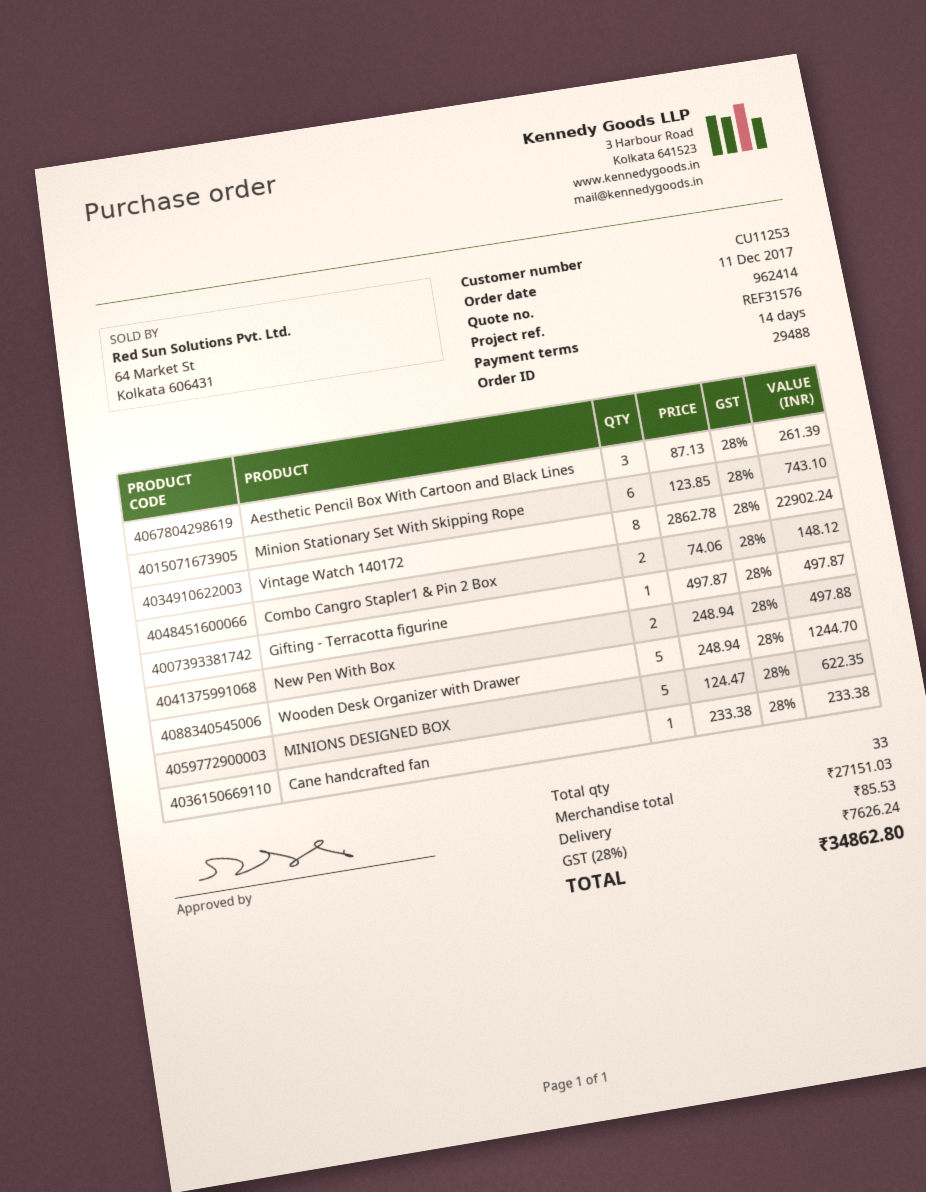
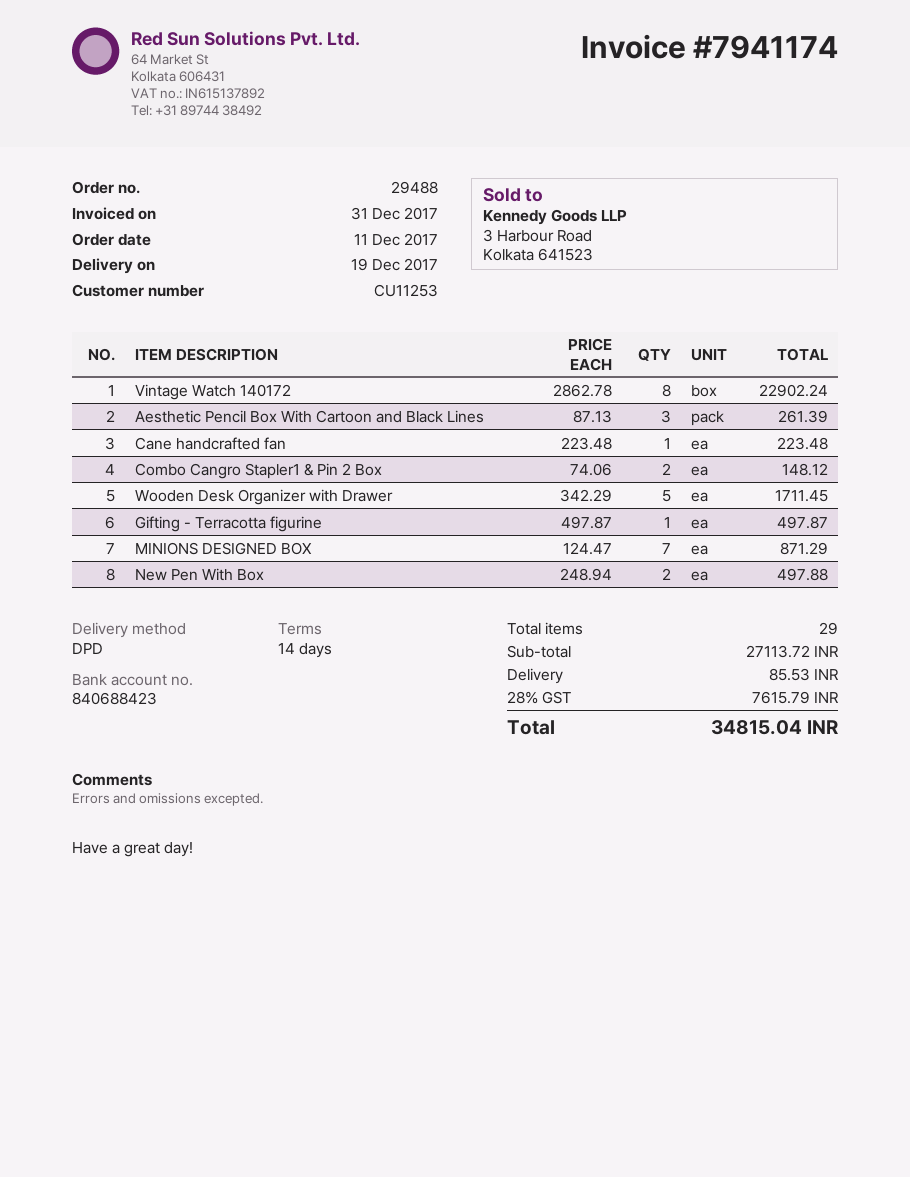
Minion Stationary Set With Skipping Rope: 6 x 123.85 = 743.10 -> none
Wooden Desk Organizer with Drawer: 5 x 248.94 = 1244.70 -> 5 x 342.29 = 1711.45
MINIONS DESIGNED BOX: 5 x 124.47 = 622.35 -> 7 x 124.47 = 871.29
Cane handcrafted fan: 1 x 233.38 = 233.38 -> 1 x 223.48 = 223.48
total quantity: 33 -> 29
subtotal: 27151.03 -> 27113.72
tax: 28% = 7626.24 -> 28% = 7615.79
total: 34862.80 -> 34815.04

